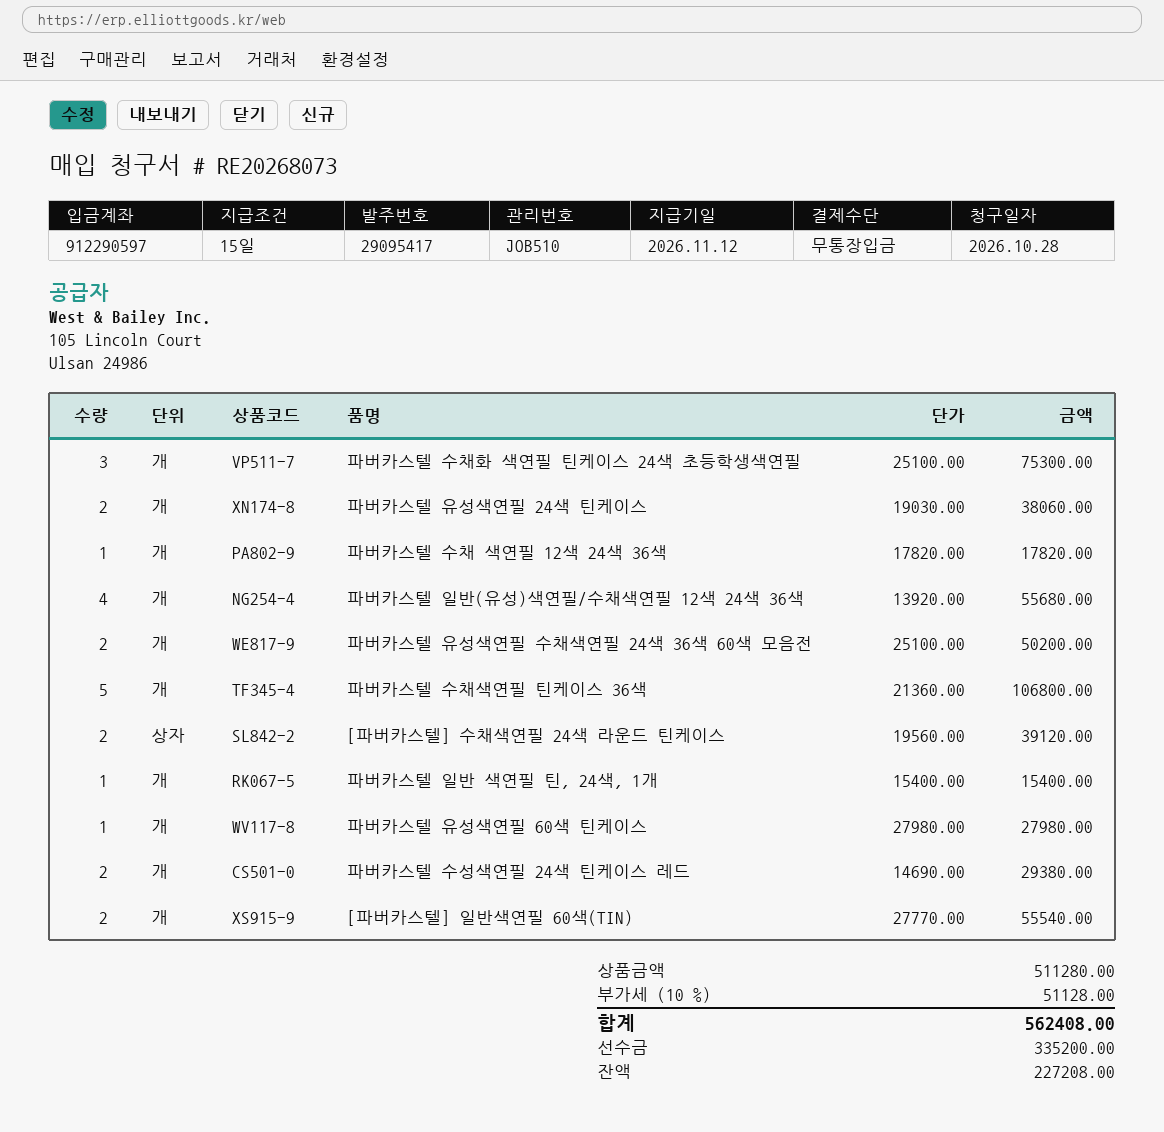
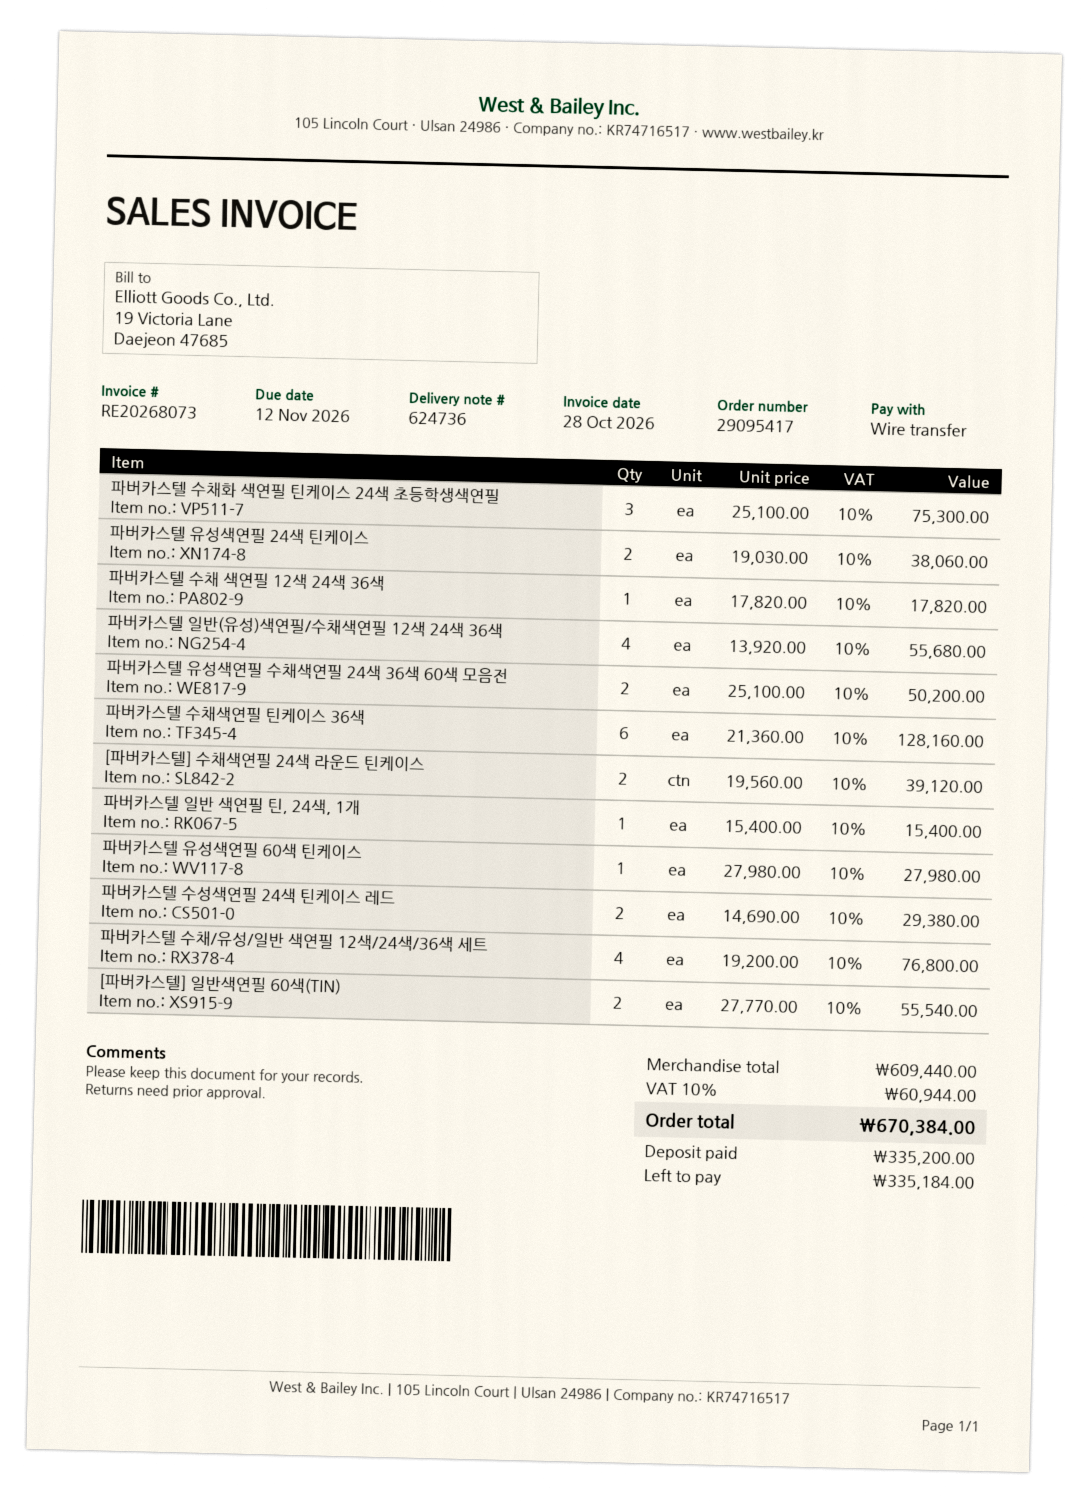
파버카스텔 수채색연필 틴케이스 36색: 5 x 21360.00 = 106800.00 -> 6 x 21360.00 = 128160.00
파버카스텔 수채/유성/일반 색연필 12색/24색/36색 세트: none -> 4 x 19200.00 = 76800.00
subtotal: 511280.00 -> 609440.00
tax: 10% = 51128.00 -> 10% = 60944.00
total: 562408.00 -> 670384.00
balance: 227208.00 -> 335184.00

